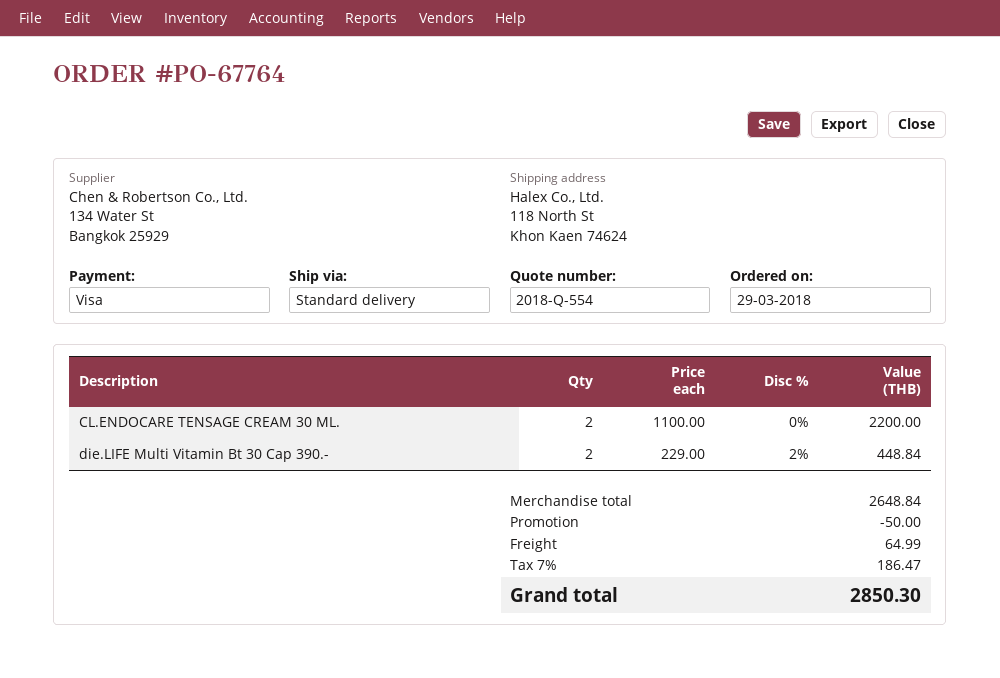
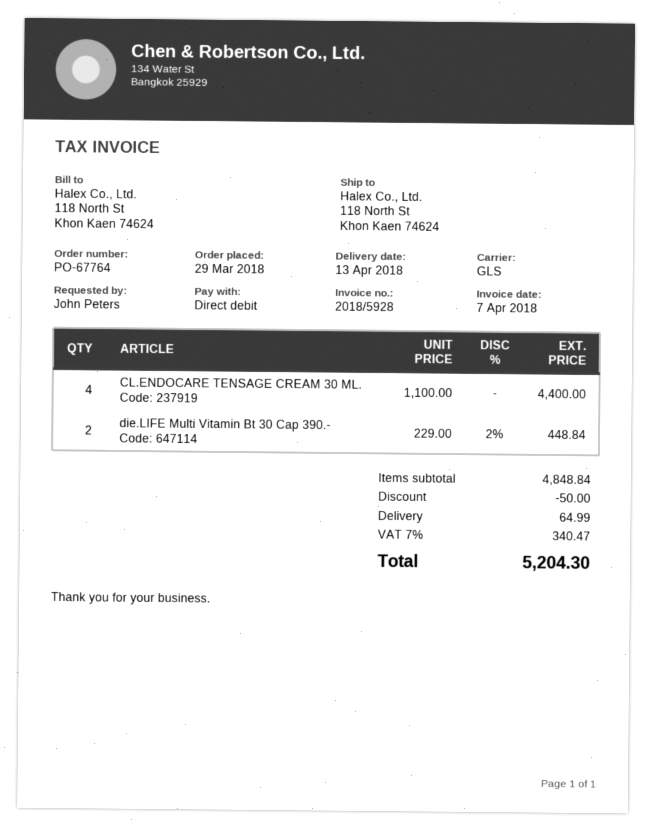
payment method: Visa -> direct debit
shipping method: standard -> GLS
CL.ENDOCARE TENSAGE CREAM 30 ML.: 2 x 1100.00 = 2200.00 -> 4 x 1100.00 = 4400.00
subtotal: 2648.84 -> 4848.84
tax: 7% = 186.47 -> 7% = 340.47
total: 2850.30 -> 5204.30

